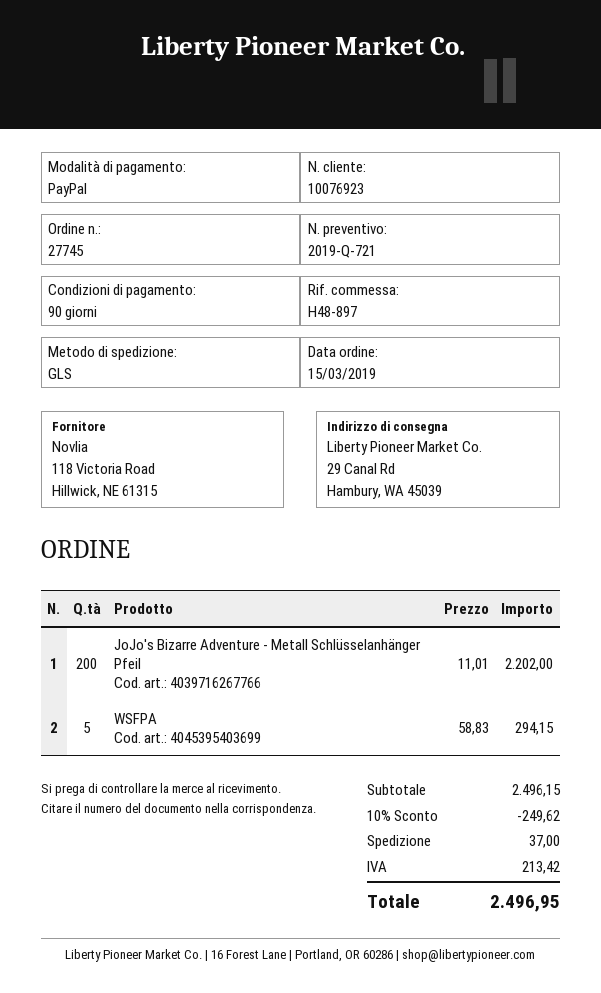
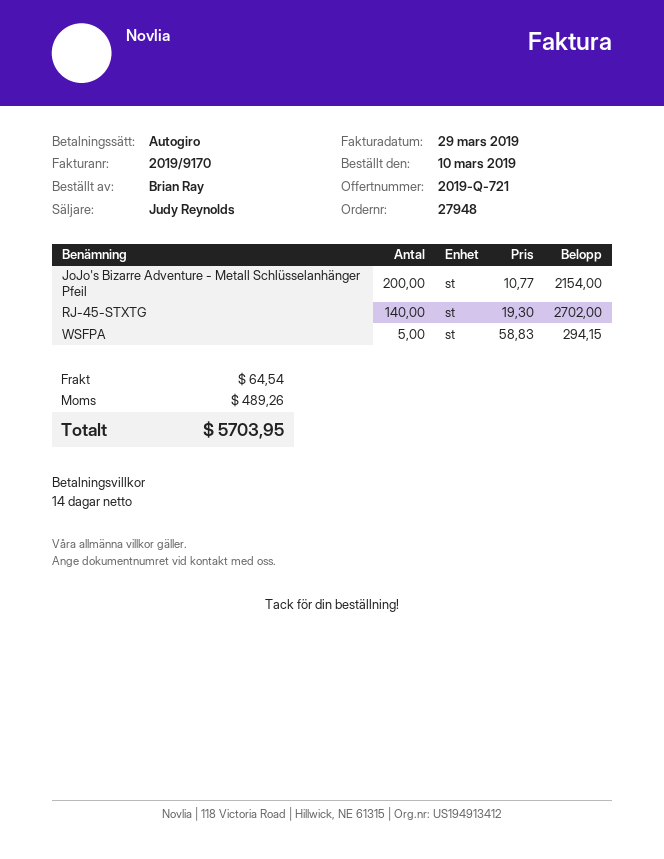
order number: 27745 -> 27948
order date: 2019-03-15 -> 2019-03-10
payment terms: 90 days -> 14 days
payment method: PayPal -> direct debit
JoJo's Bizarre Adventure - Metall Schlüsselanhänger Pfeil: 200 x 11.01 = 2202.00 -> 200 x 10.77 = 2154.00
RJ-45-STXTG: none -> 140 x 19.30 = 2702.00
discount: 10% = 249.62 -> none
shipping: 37.00 -> 64.54
tax: 213.42 -> 489.26
total: 2496.95 -> 5703.95

